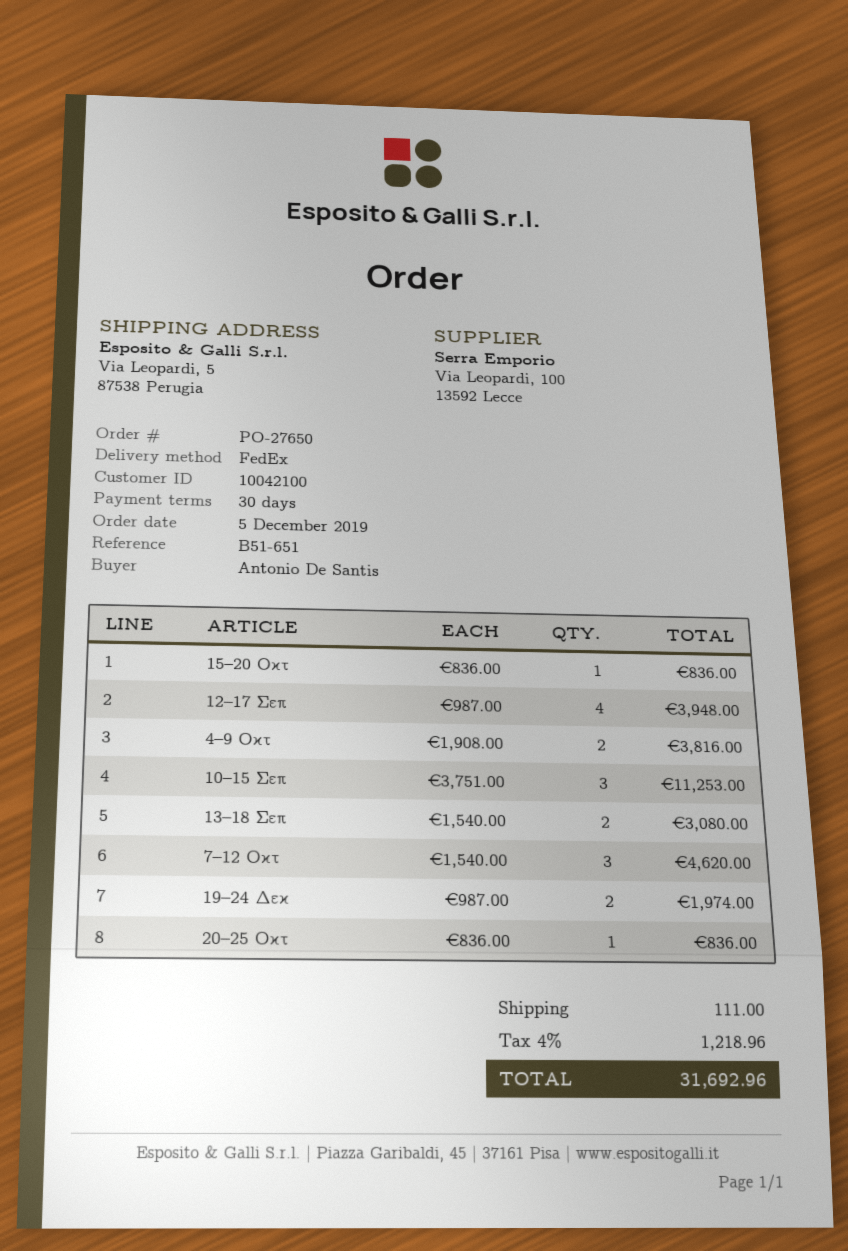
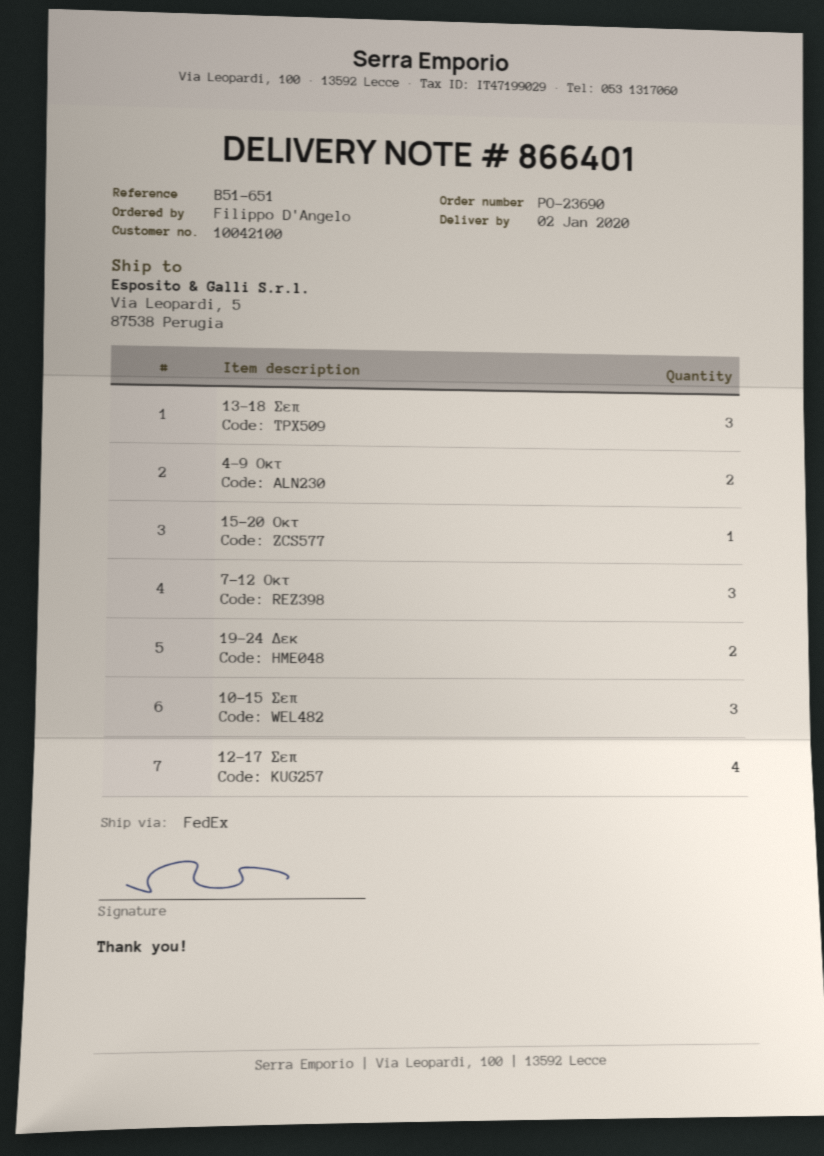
order number: PO-27650 -> PO-23690
ordered by: Antonio De Santis -> Filippo D'Angelo
13–18 Σεπ: 2 -> 3
20–25 Οκτ: 1 -> none

